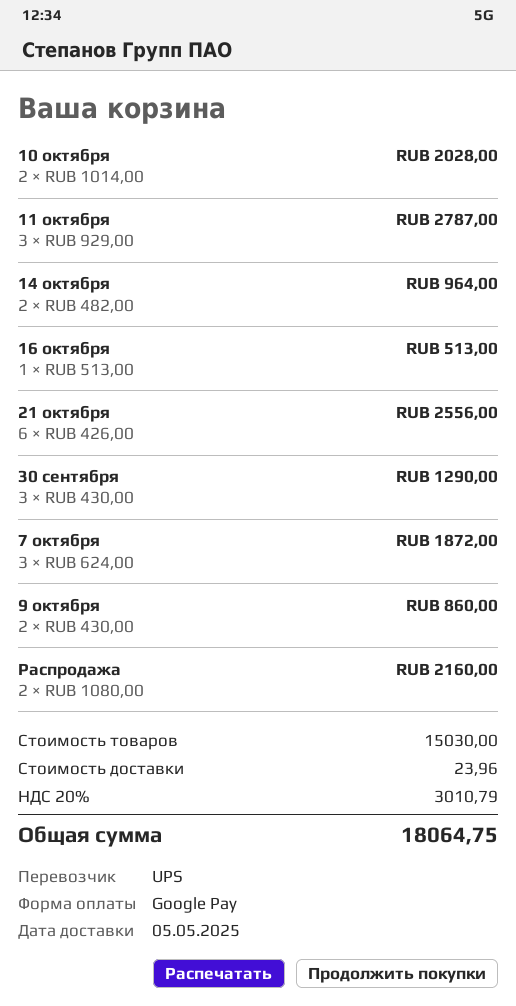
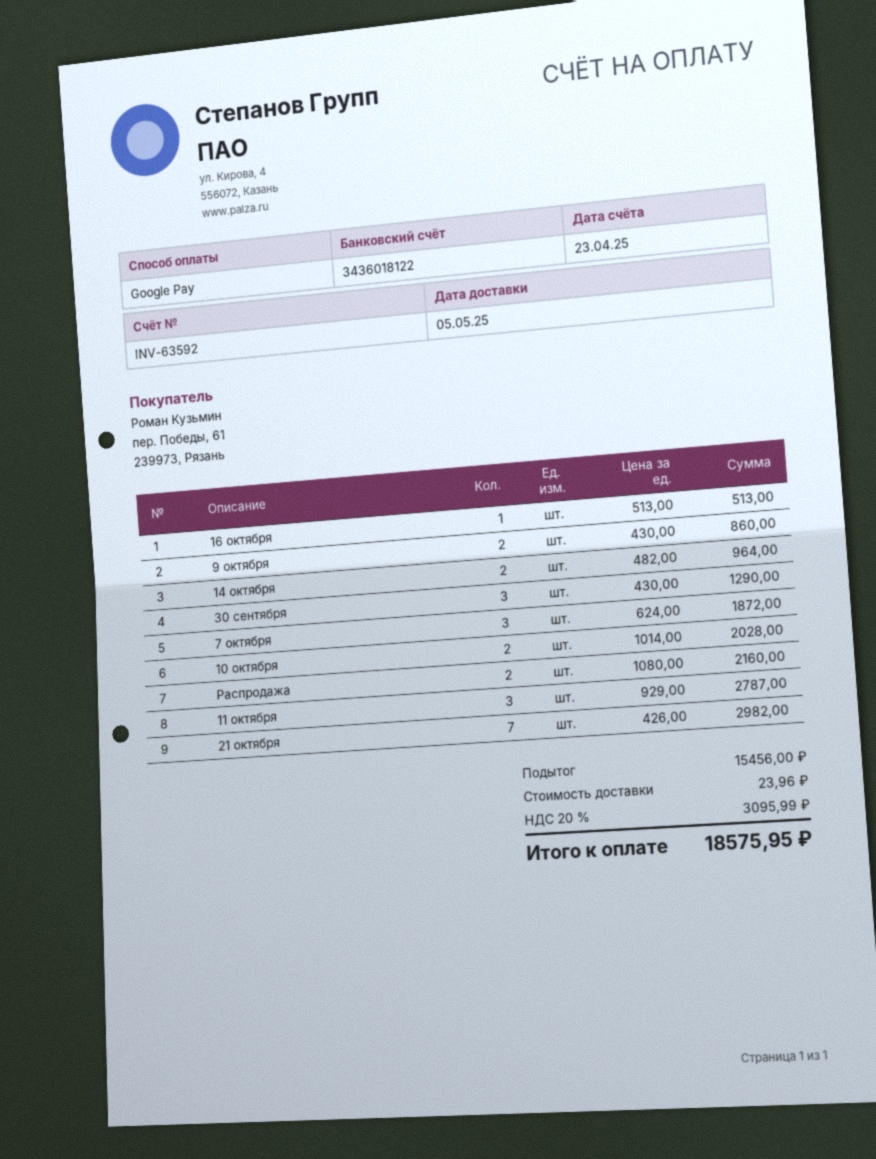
21 октября: 6 x 426.00 = 2556.00 -> 7 x 426.00 = 2982.00
subtotal: 15030.00 -> 15456.00
tax: 20% = 3010.79 -> 20% = 3095.99
total: 18064.75 -> 18575.95

